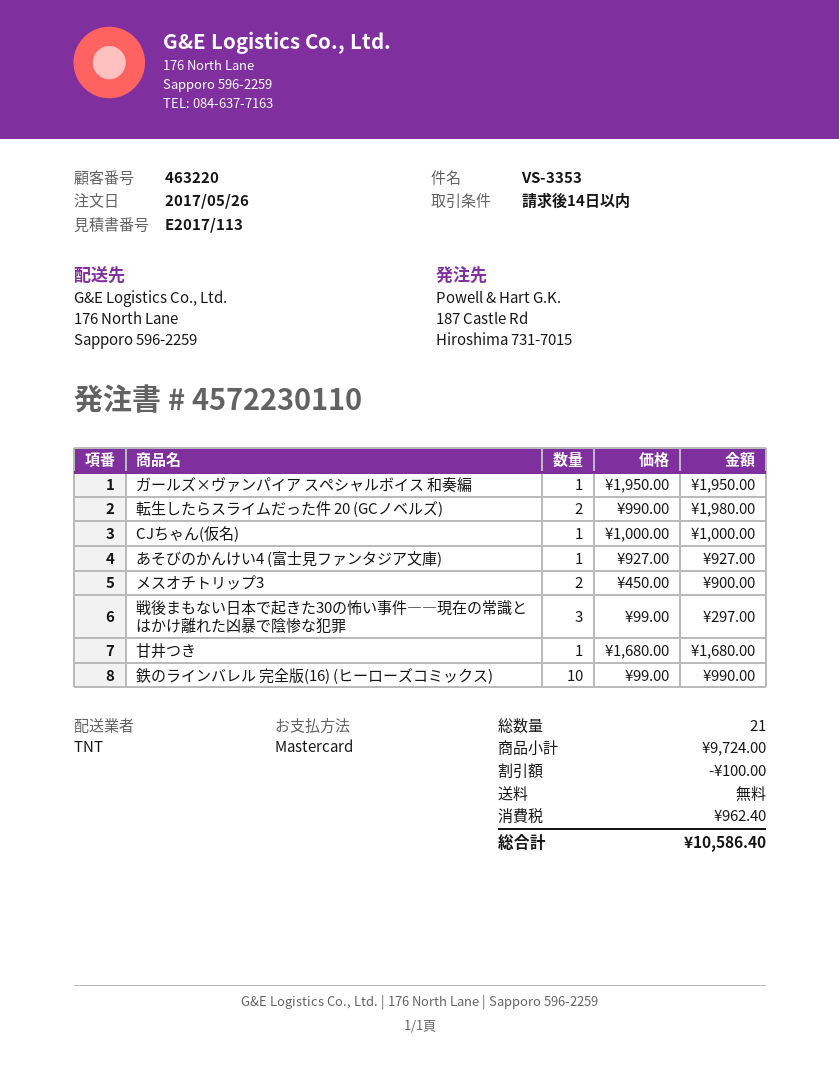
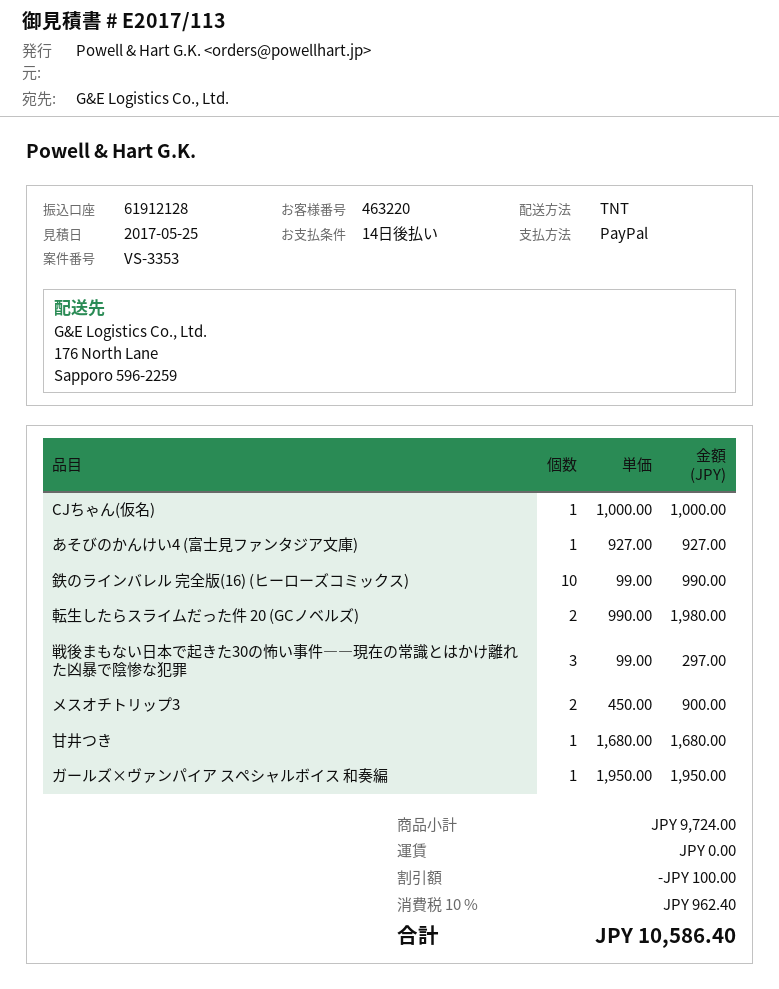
payment method: Mastercard -> PayPal

